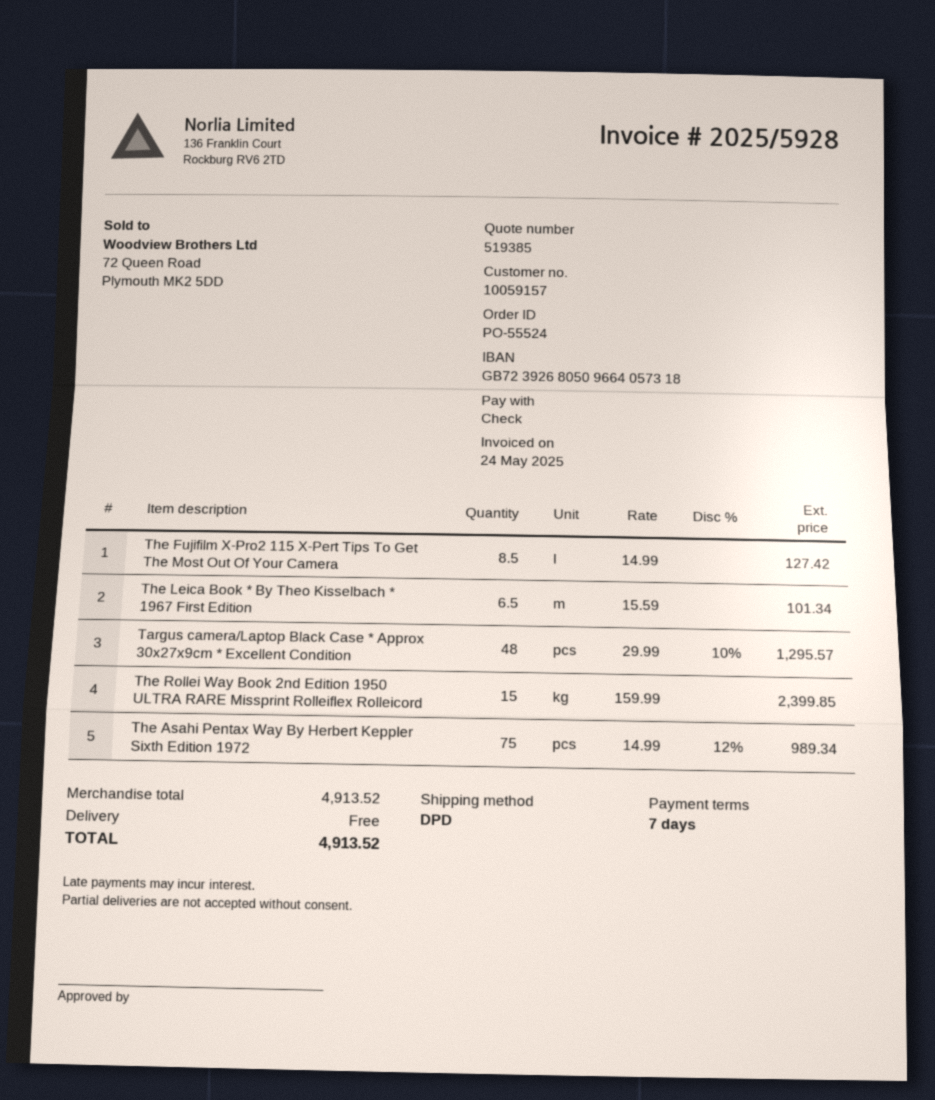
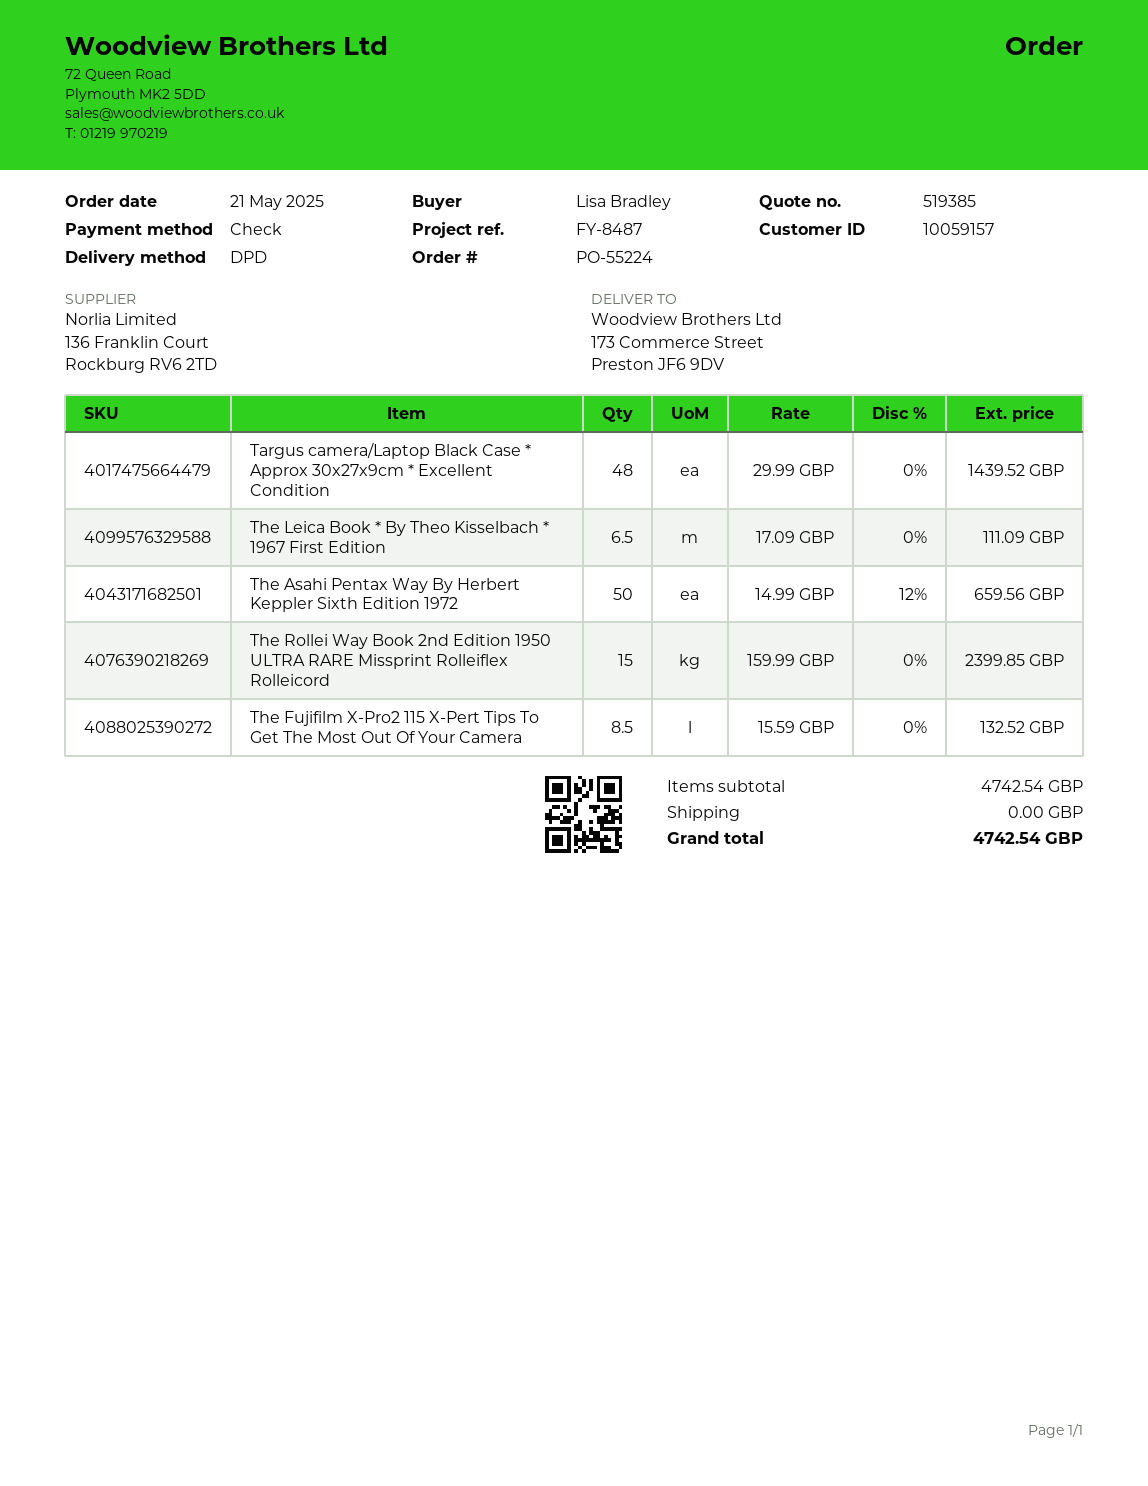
order number: PO-55524 -> PO-55224
The Fujifilm X-Pro2 115 X-Pert Tips To Get The Most Out Of Your Camera: 8.5 x 14.99 = 127.42 -> 8.5 x 15.59 = 132.52
The Leica Book * By Theo Kisselbach * 1967 First Edition: 6.5 x 15.59 = 101.34 -> 6.5 x 17.09 = 111.09
Targus camera/Laptop Black Case * Approx 30x27x9cm * Excellent Condition: 48 x 29.99 - 10% = 1295.57 -> 48 x 29.99 = 1439.52
The Asahi Pentax Way By Herbert Keppler Sixth Edition 1972: 75 x 14.99 - 12% = 989.34 -> 50 x 14.99 - 12% = 659.56
subtotal: 4913.52 -> 4742.54
total: 4913.52 -> 4742.54

